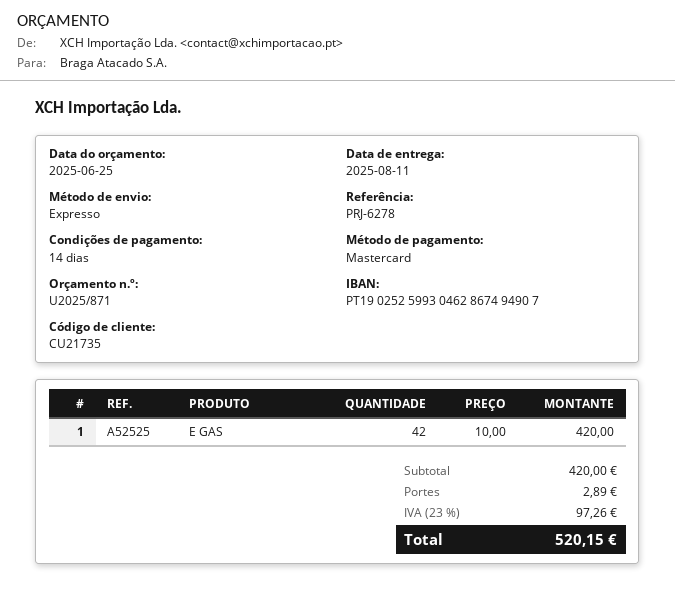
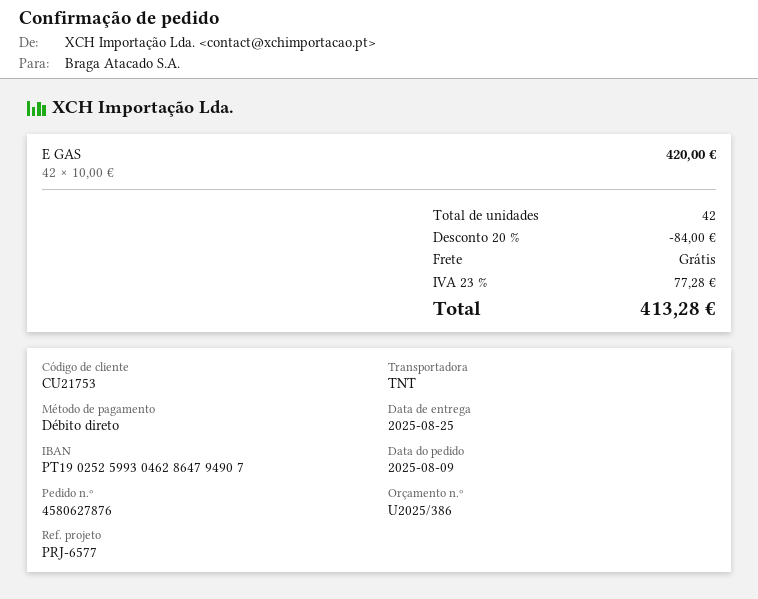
quote number: U2025/871 -> U2025/386
delivery date: 2025-08-11 -> 2025-08-25
customer number: CU21735 -> CU21753
reference: PRJ-6278 -> PRJ-6577
payment method: Mastercard -> direct debit
bank account: PT19025259930462867494907 -> PT19025259930462864794907
shipping method: express -> TNT
discount: none -> 20% = 84.00
shipping: 2.89 -> 0.00
tax: 23% = 97.26 -> 23% = 77.28
total: 520.15 -> 413.28

